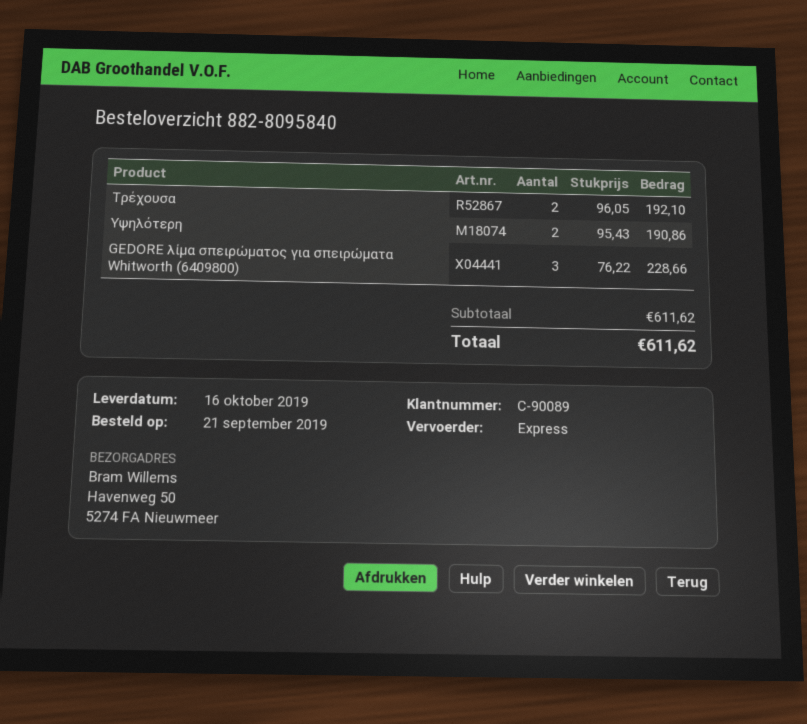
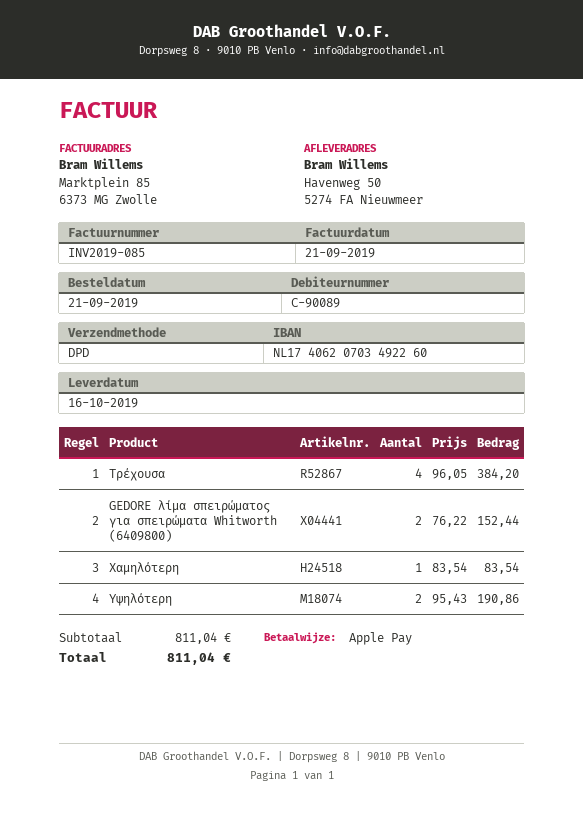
shipping method: express -> DPD
Τρέχουσα: 2 x 96.05 = 192.10 -> 4 x 96.05 = 384.20
GEDORE λίμα σπειρώματος για σπειρώματα Whitworth (6409800): 3 x 76.22 = 228.66 -> 2 x 76.22 = 152.44
Χαμηλότερη: none -> 1 x 83.54 = 83.54
subtotal: 611.62 -> 811.04
total: 611.62 -> 811.04

